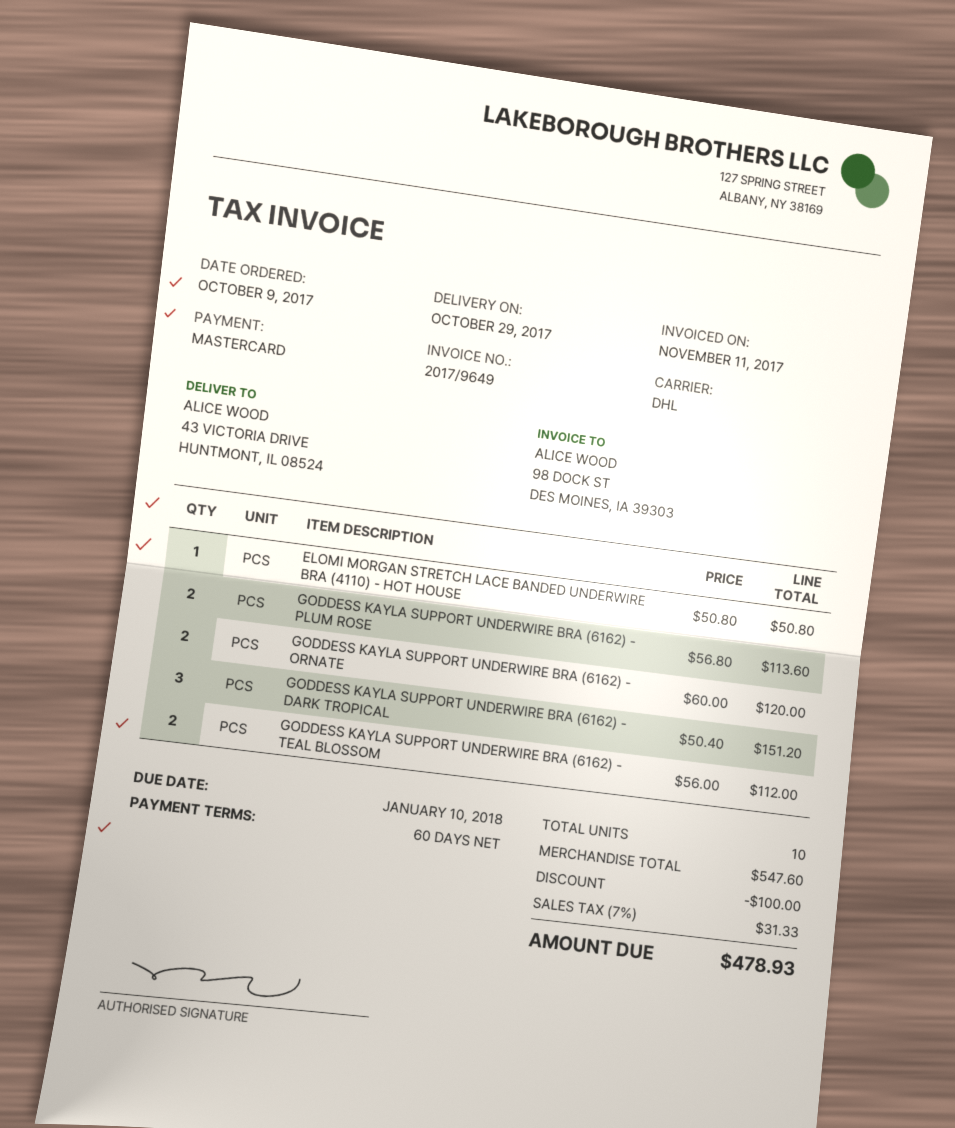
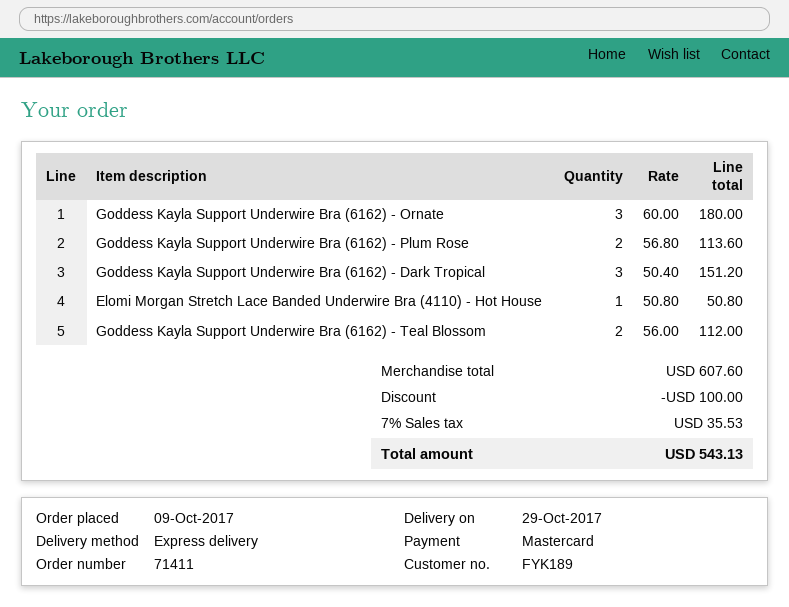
shipping method: DHL -> express
GODDESS KAYLA SUPPORT UNDERWIRE BRA (6162) - ORNATE: 2 x 60.00 = 120.00 -> 3 x 60.00 = 180.00
subtotal: 547.60 -> 607.60
tax: 7% = 31.33 -> 7% = 35.53
total: 478.93 -> 543.13

